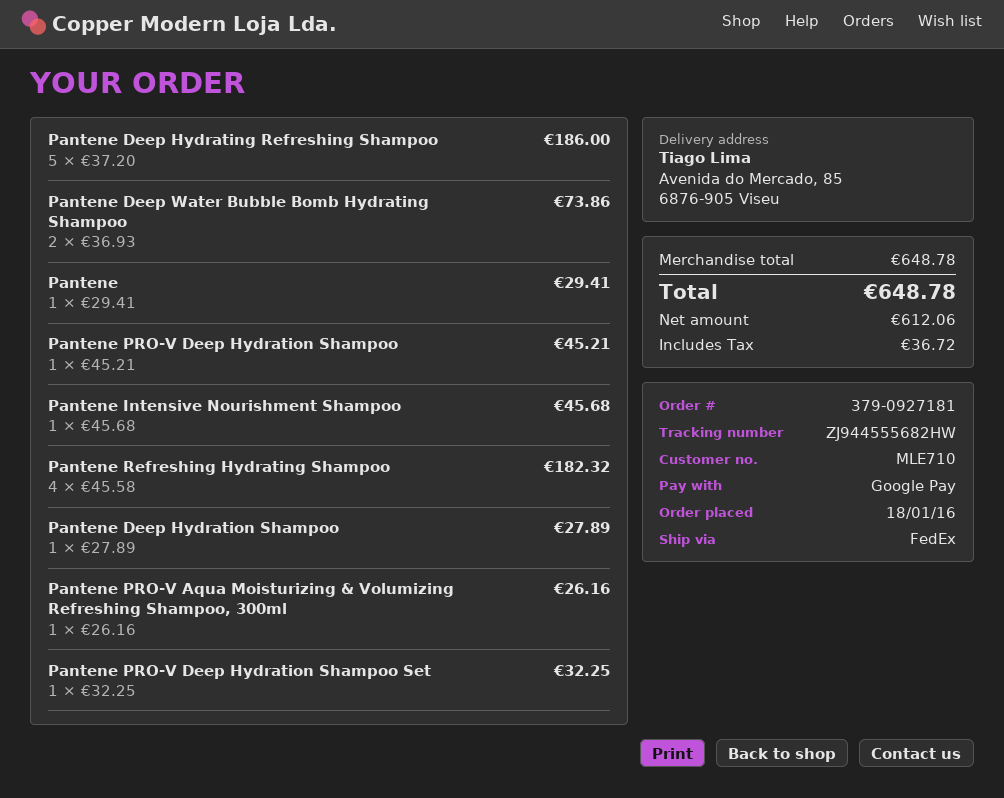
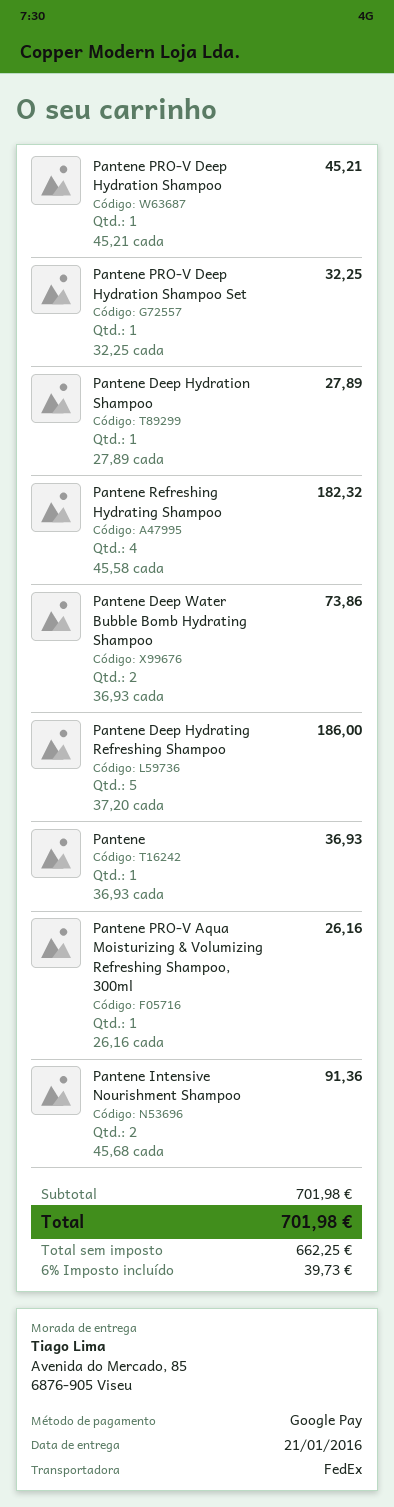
Pantene: 1 x 29.41 = 29.41 -> 1 x 36.93 = 36.93
Pantene Intensive Nourishment Shampoo: 1 x 45.68 = 45.68 -> 2 x 45.68 = 91.36
subtotal: 648.78 -> 701.98
net: 612.06 -> 662.25
tax: 36.72 -> 39.73
total: 648.78 -> 701.98

